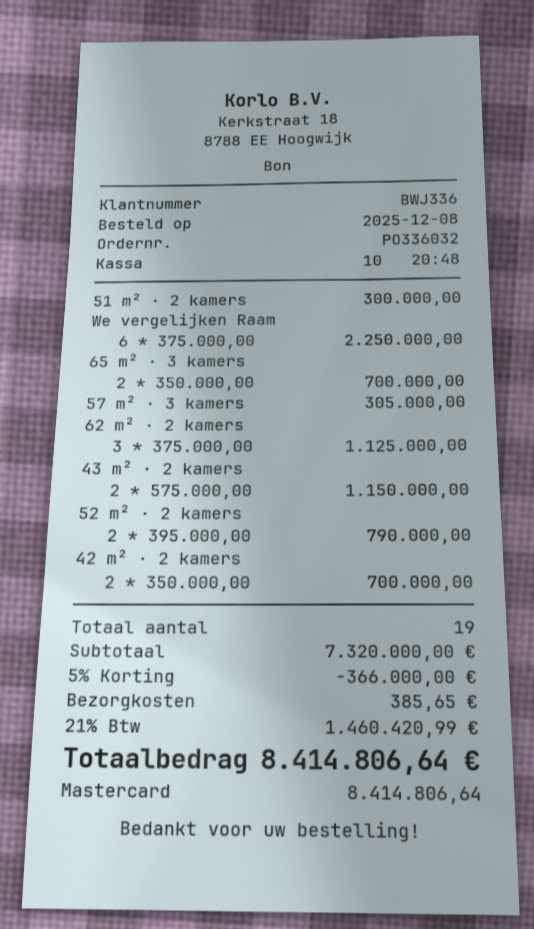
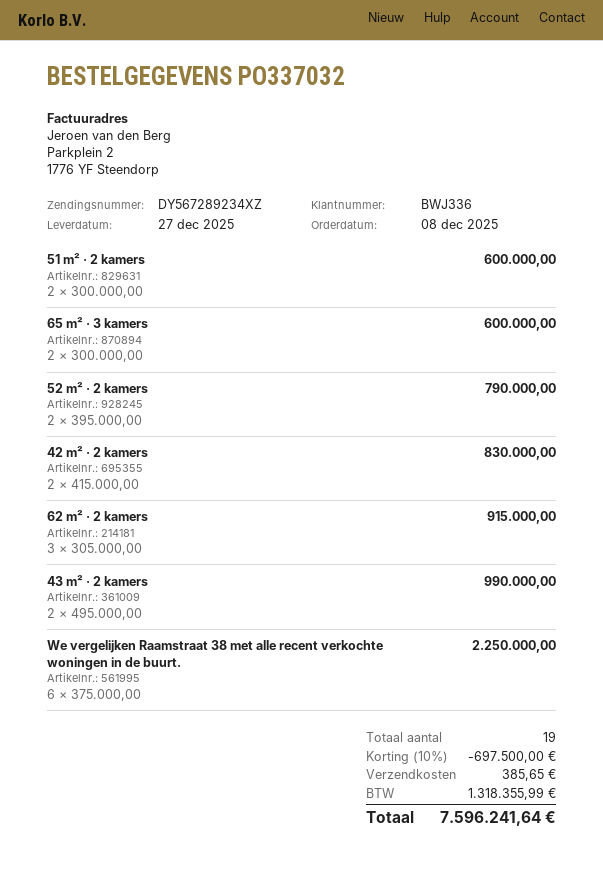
order number: PO336032 -> PO337032
51 m² · 2 kamers: 1 x 300000.00 = 300000.00 -> 2 x 300000.00 = 600000.00
65 m² · 3 kamers: 2 x 350000.00 = 700000.00 -> 2 x 300000.00 = 600000.00
57 m² · 3 kamers: 1 x 305000.00 = 305000.00 -> none
62 m² · 2 kamers: 3 x 375000.00 = 1125000.00 -> 3 x 305000.00 = 915000.00
43 m² · 2 kamers: 2 x 575000.00 = 1150000.00 -> 2 x 495000.00 = 990000.00
42 m² · 2 kamers: 2 x 350000.00 = 700000.00 -> 2 x 415000.00 = 830000.00
discount: 5% = 366000.00 -> 10% = 697500.00
tax: 1460420.99 -> 1318355.99
total: 8414806.64 -> 7596241.64

